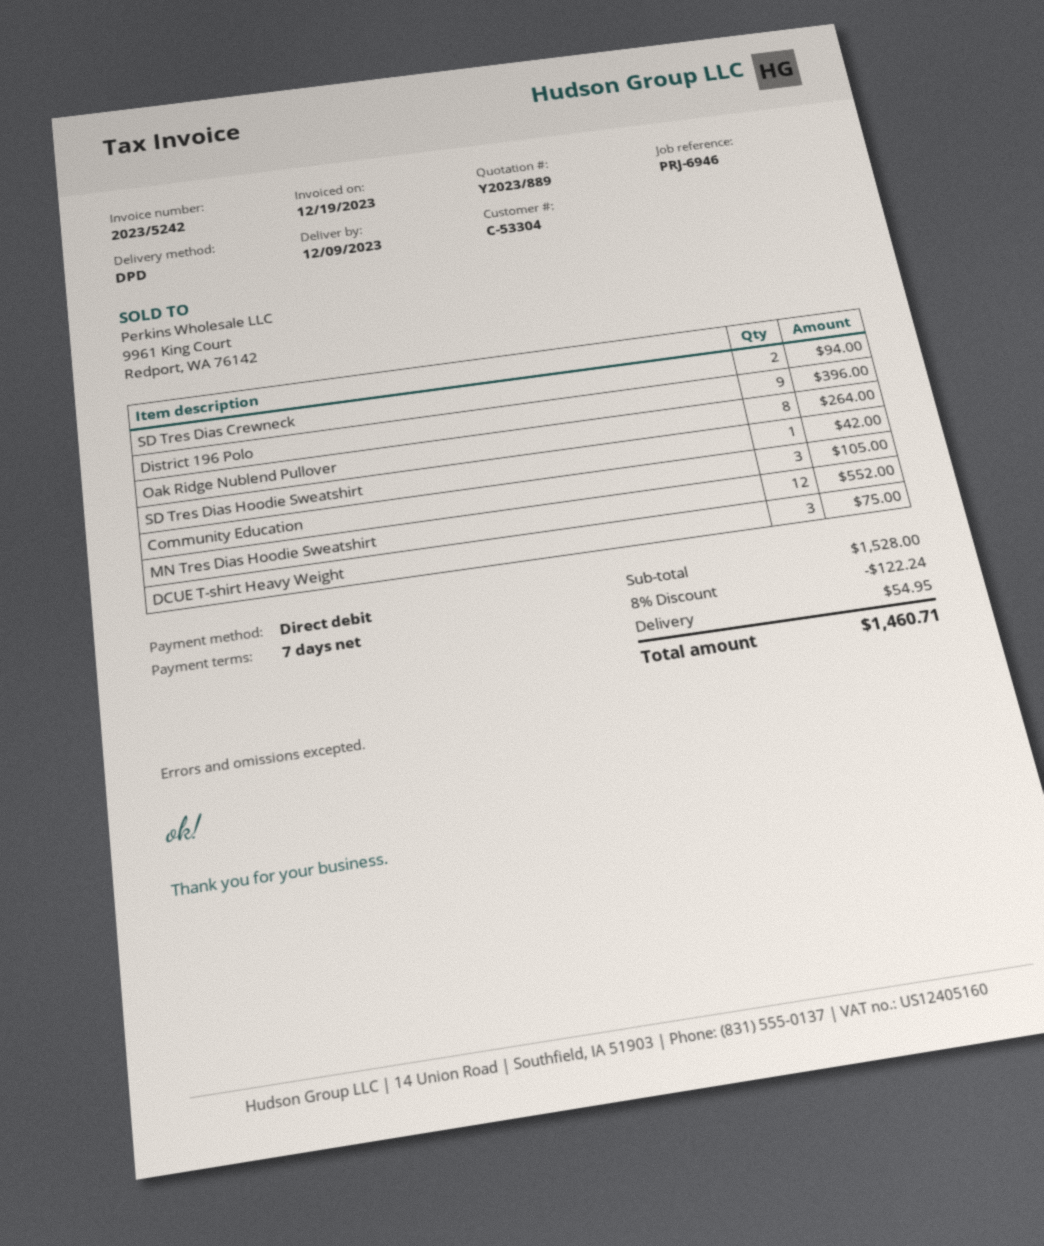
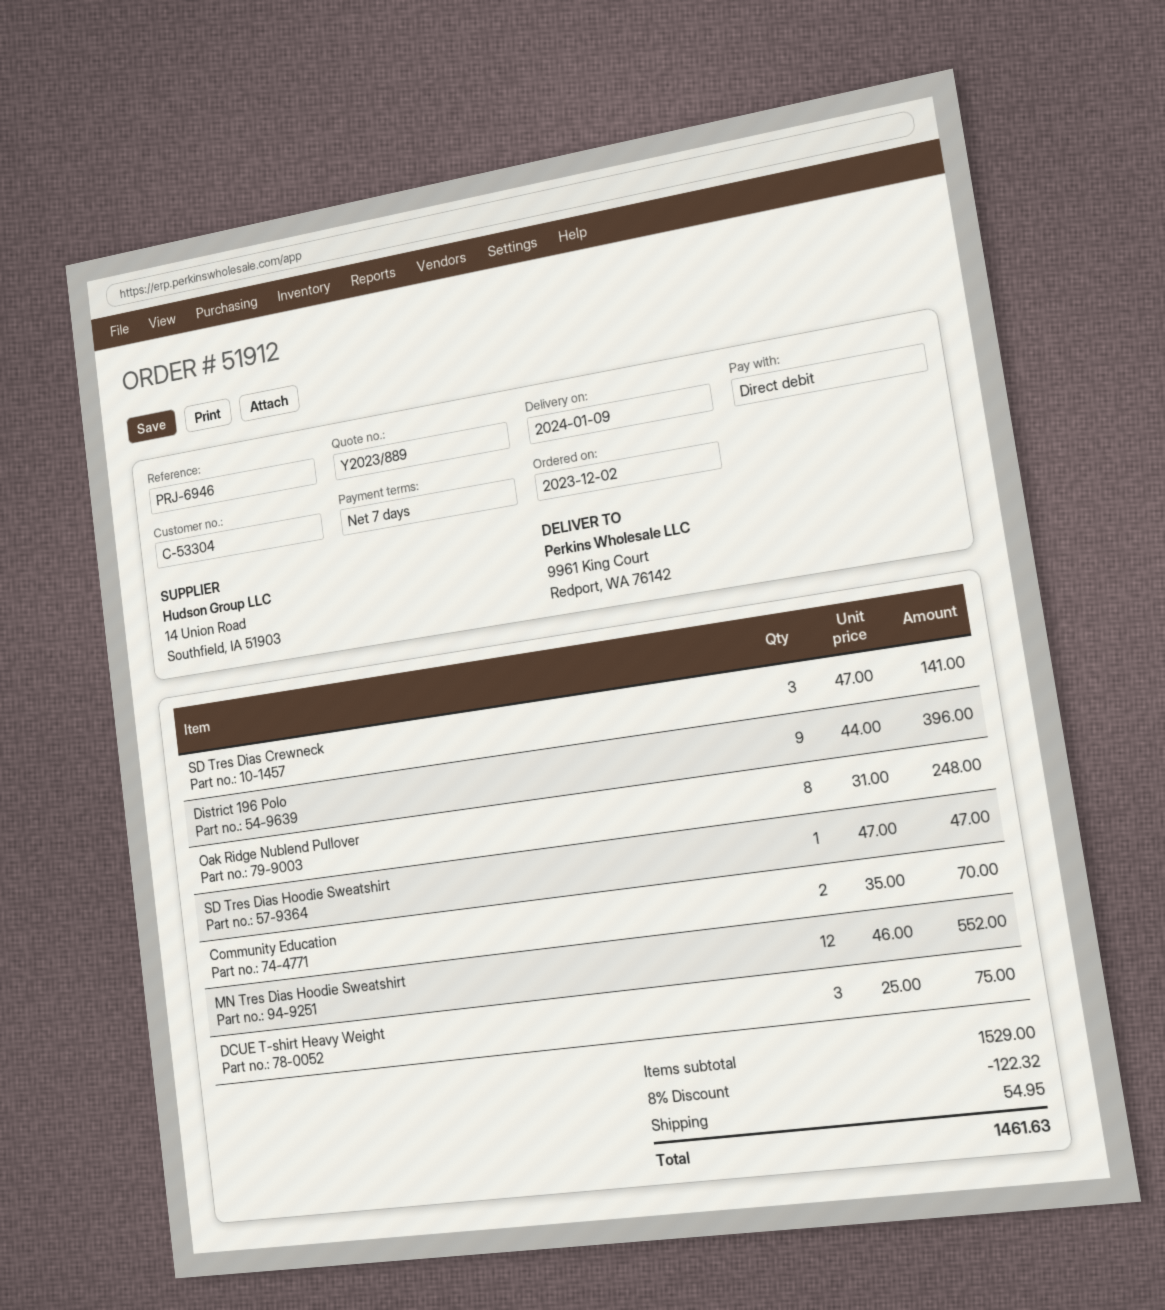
delivery date: 2023-12-09 -> 2024-01-09
SD Tres Dias Crewneck: 2 for 94.00 -> 3 for 141.00
Oak Ridge Nublend Pullover: 8 for 264.00 -> 8 for 248.00
SD Tres Dias Hoodie Sweatshirt: 1 for 42.00 -> 1 for 47.00
Community Education: 3 for 105.00 -> 2 for 70.00
subtotal: 1528.00 -> 1529.00
discount: 8% = 122.24 -> 8% = 122.32
total: 1460.71 -> 1461.63

